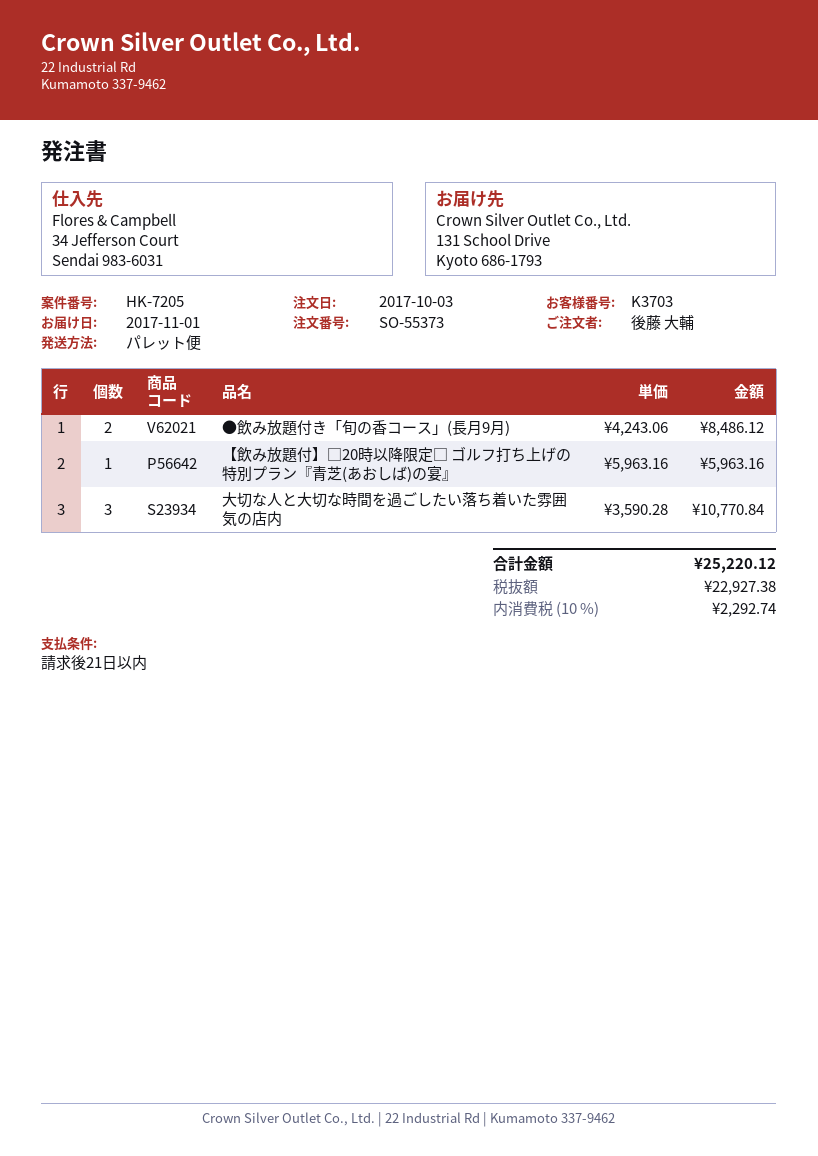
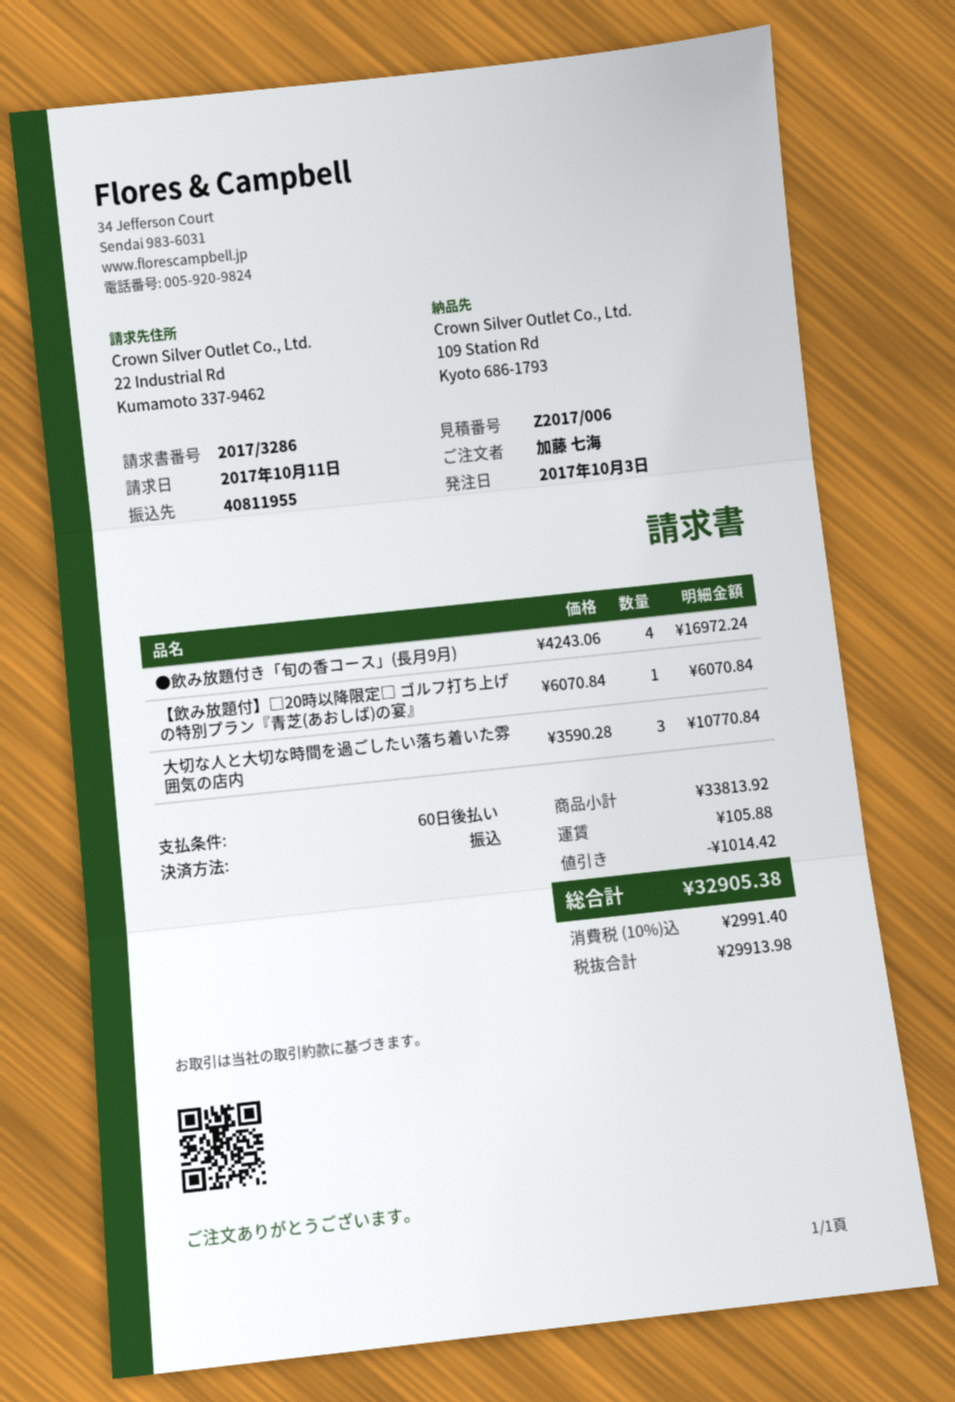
payment terms: 21 days -> 60 days
ordered by: 後藤 大輔 -> 加藤 七海
ship to: 131 School Drive, Kyoto 686-1793 -> 109 Station Rd, Kyoto 686-1793
●飲み放題付き「旬の香コース」(長月9月): 2 x 4243.06 = 8486.12 -> 4 x 4243.06 = 16972.24
【飲み放題付】□20時以降限定□ ゴルフ打ち上げの特別プラン『青芝(あおしば)の宴』: 1 x 5963.16 = 5963.16 -> 1 x 6070.84 = 6070.84
discount: none -> 1014.42
shipping: none -> 105.88
net: 22927.38 -> 29913.98
tax: 10% = 2292.74 -> 10% = 2991.40
total: 25220.12 -> 32905.38

